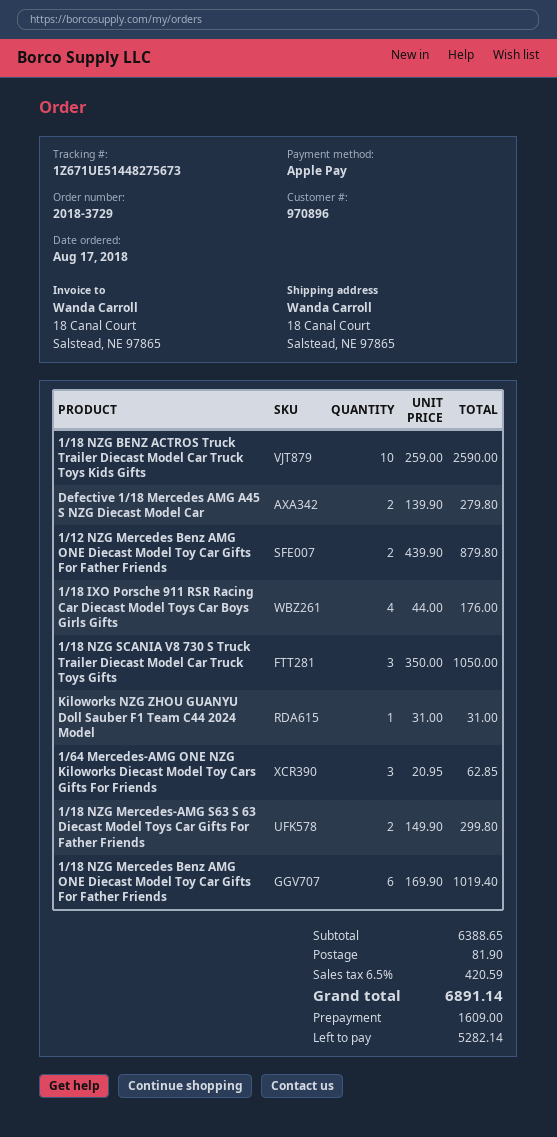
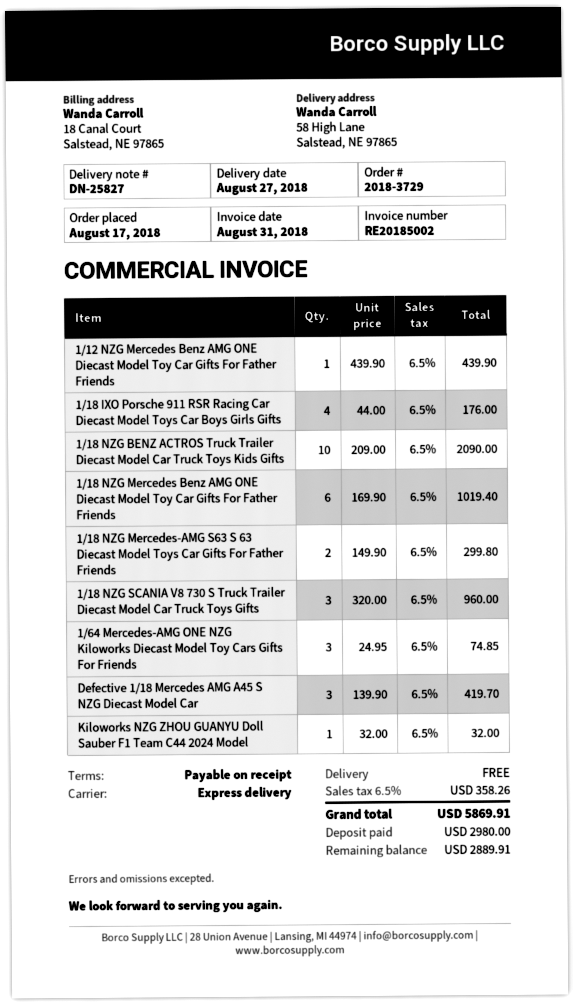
ship to: 18 Canal Court, Salstead, NE 97865 -> 58 High Lane, Salstead, NE 97865
1/18 NZG BENZ ACTROS Truck Trailer Diecast Model Car Truck Toys Kids Gifts: 10 x 259.00 = 2590.00 -> 10 x 209.00 = 2090.00
Defective 1/18 Mercedes AMG A45 S NZG Diecast Model Car: 2 x 139.90 = 279.80 -> 3 x 139.90 = 419.70
1/12 NZG Mercedes Benz AMG ONE Diecast Model Toy Car Gifts For Father Friends: 2 x 439.90 = 879.80 -> 1 x 439.90 = 439.90
1/18 NZG SCANIA V8 730 S Truck Trailer Diecast Model Car Truck Toys Gifts: 3 x 350.00 = 1050.00 -> 3 x 320.00 = 960.00
Kiloworks NZG ZHOU GUANYU Doll Sauber F1 Team C44 2024 Model: 1 x 31.00 = 31.00 -> 1 x 32.00 = 32.00
1/64 Mercedes-AMG ONE NZG Kiloworks Diecast Model Toy Cars Gifts For Friends: 3 x 20.95 = 62.85 -> 3 x 24.95 = 74.85
shipping: 81.90 -> 0.00
tax: 6.5% = 420.59 -> 6.5% = 358.26
total: 6891.14 -> 5869.91
deposit: 1609.00 -> 2980.00
balance: 5282.14 -> 2889.91

